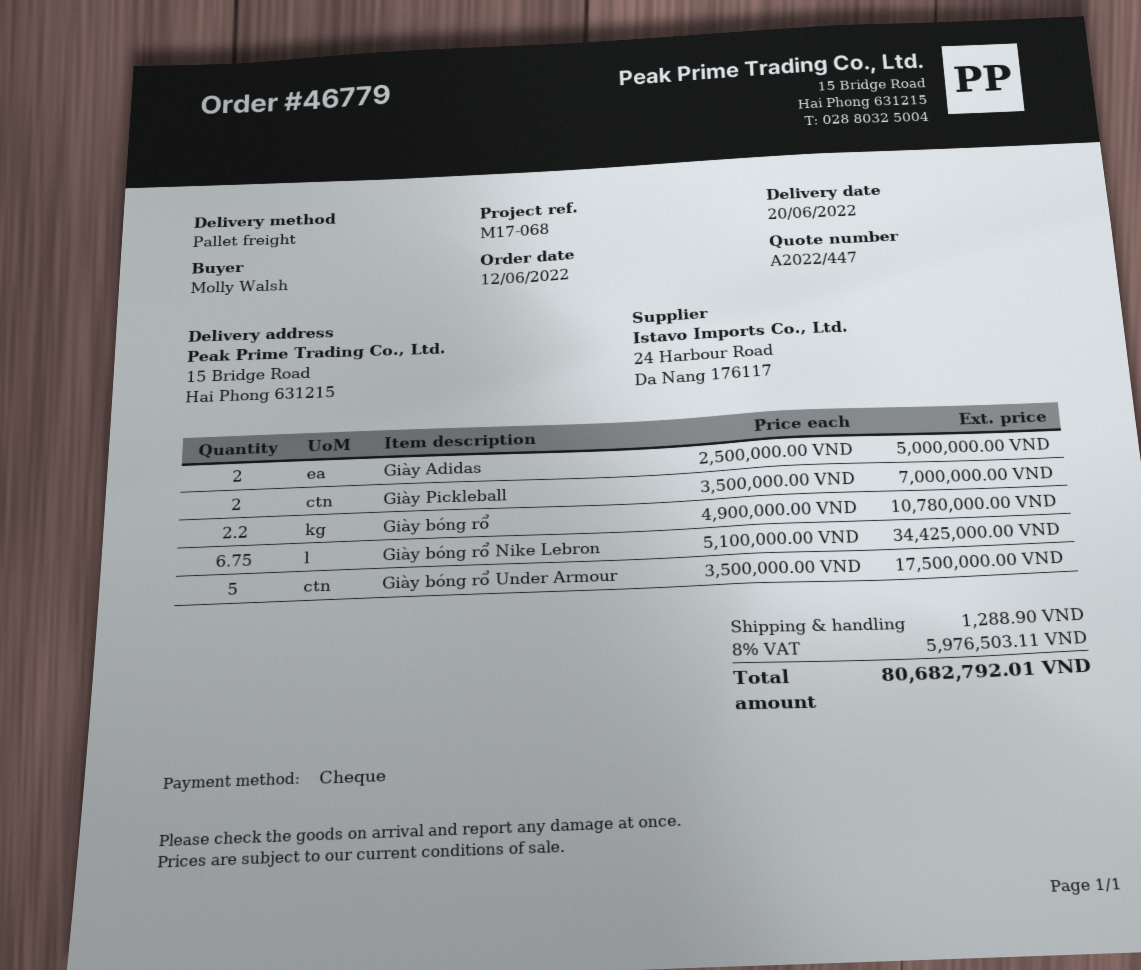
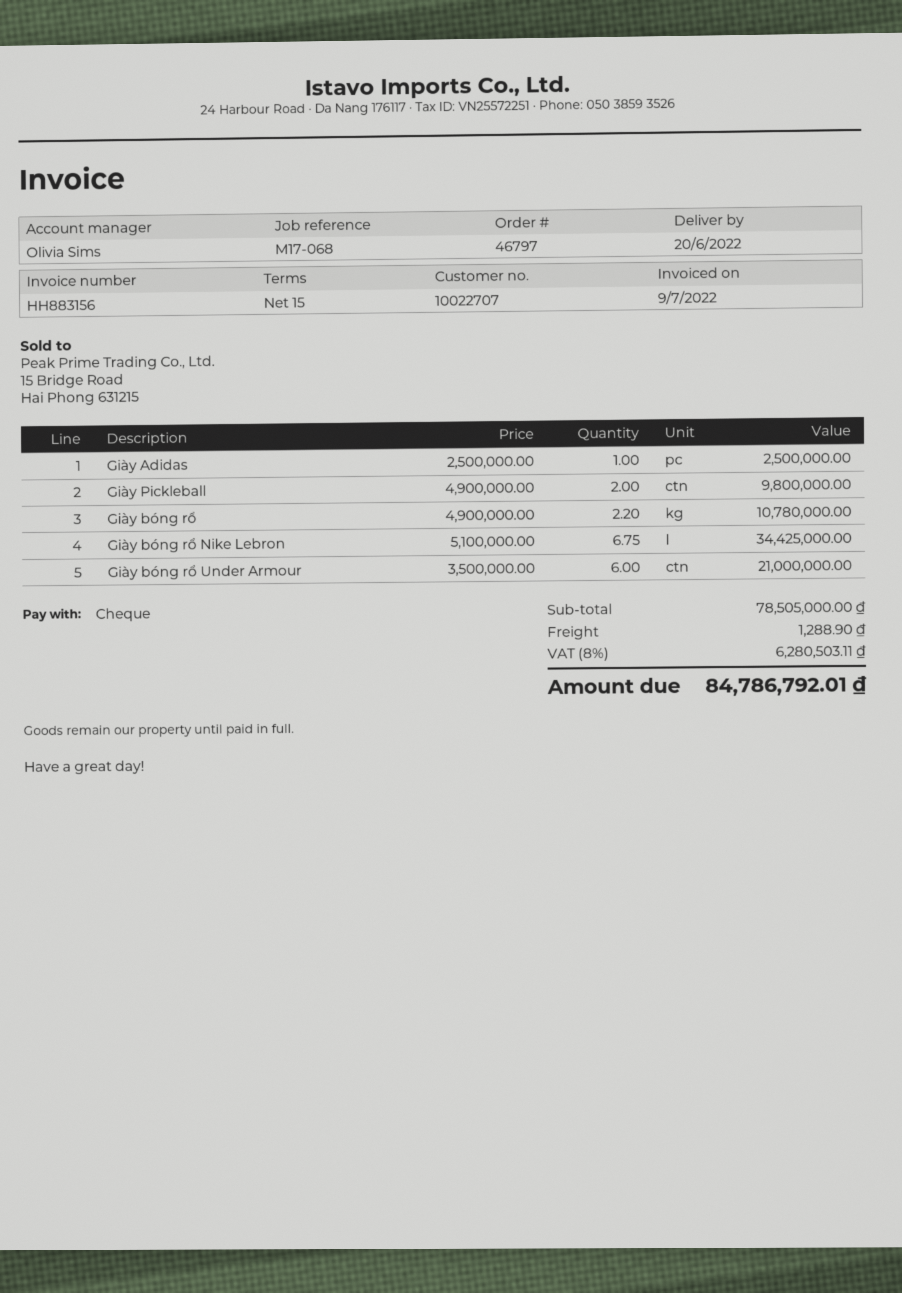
order number: 46779 -> 46797
Giày Adidas: 2 x 2500000.00 = 5000000.00 -> 1 x 2500000.00 = 2500000.00
Giày Pickleball: 2 x 3500000.00 = 7000000.00 -> 2 x 4900000.00 = 9800000.00
Giày bóng rổ Under Armour: 5 x 3500000.00 = 17500000.00 -> 6 x 3500000.00 = 21000000.00
tax: 8% = 5976503.11 -> 8% = 6280503.11
total: 80682792.01 -> 84786792.01

